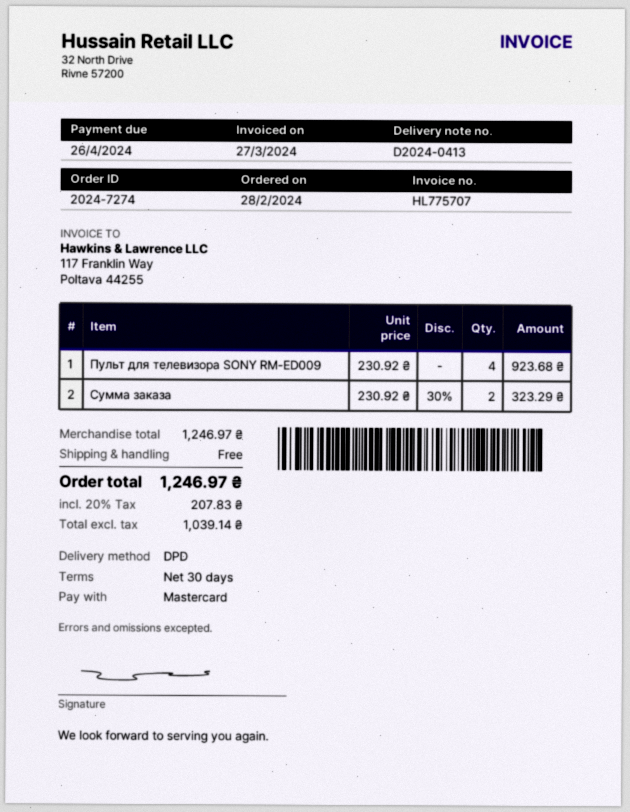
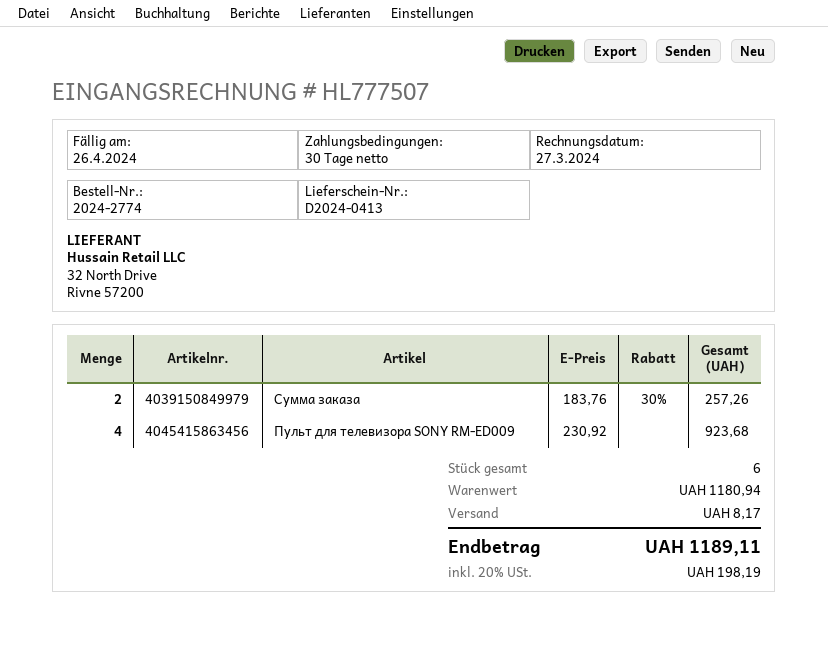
order number: 2024-7274 -> 2024-2774
invoice number: HL775707 -> HL777507
Сумма заказа: 2 x 230.92 - 30% = 323.29 -> 2 x 183.76 - 30% = 257.26
subtotal: 1246.97 -> 1180.94
shipping: 0.00 -> 8.17
tax: 20% = 207.83 -> 20% = 198.19
total: 1246.97 -> 1189.11

